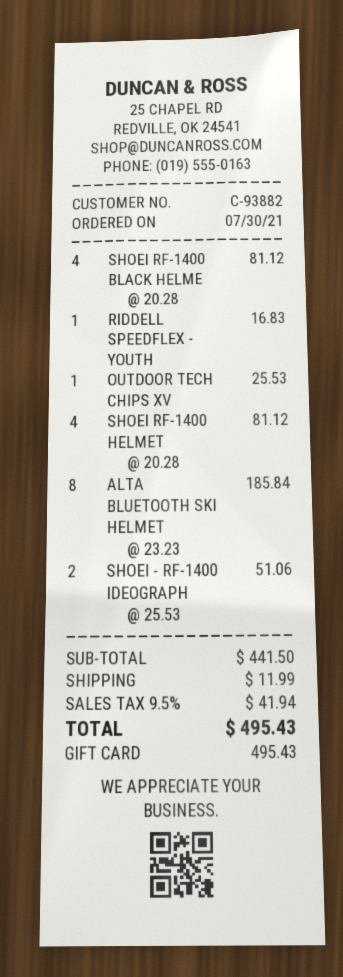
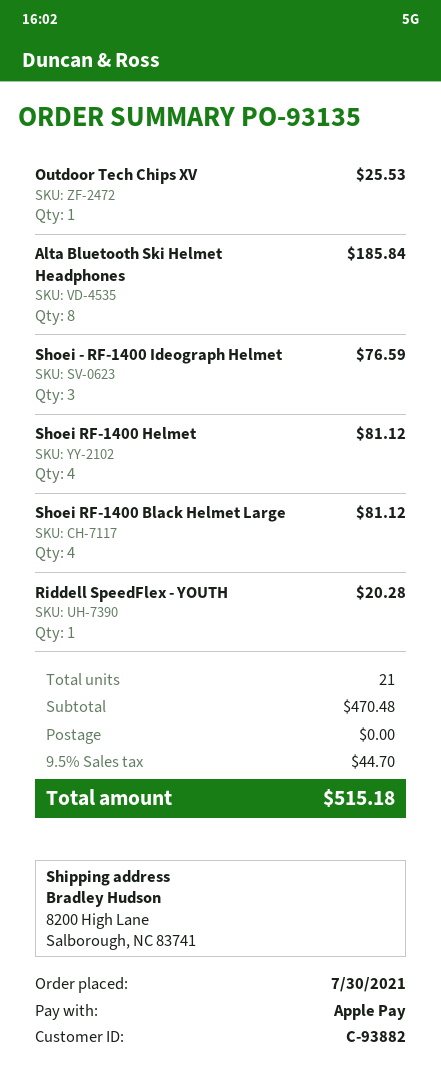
payment method: gift card -> Apple Pay
RIDDELL SPEEDFLEX - YOUTH: 1 for 16.83 -> 1 for 20.28
SHOEI - RF-1400 IDEOGRAPH: 2 for 51.06 -> 3 for 76.59
subtotal: 441.50 -> 470.48
shipping: 11.99 -> 0.00
tax: 9.5% = 41.94 -> 9.5% = 44.70
total: 495.43 -> 515.18

